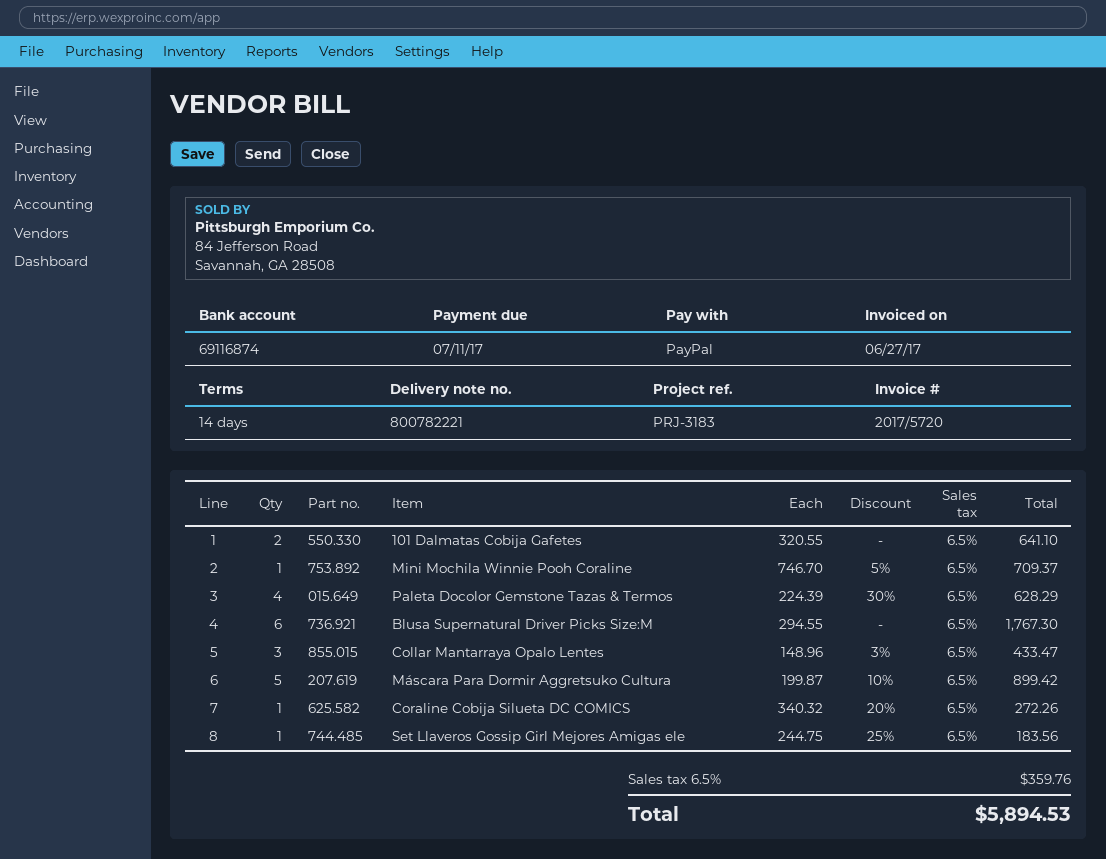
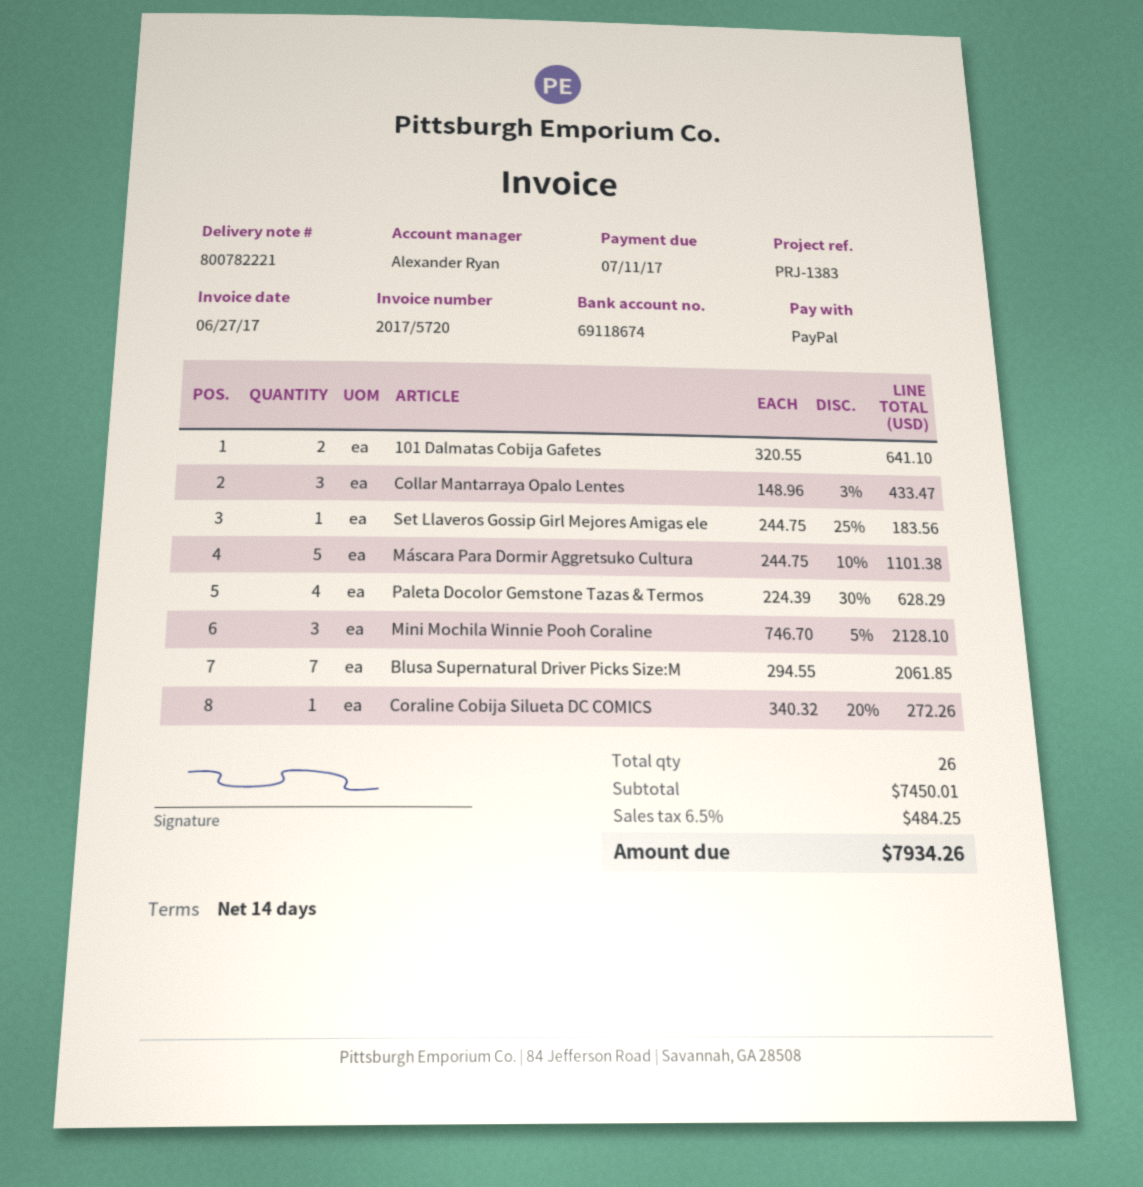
reference: PRJ-3183 -> PRJ-1383
bank account: 69116874 -> 69118674
Mini Mochila Winnie Pooh Coraline: 1 x 746.70 - 5% = 709.37 -> 3 x 746.70 - 5% = 2128.10
Blusa Supernatural Driver Picks Size:M: 6 x 294.55 = 1767.30 -> 7 x 294.55 = 2061.85
Máscara Para Dormir Aggretsuko Cultura: 5 x 199.87 - 10% = 899.42 -> 5 x 244.75 - 10% = 1101.38
tax: 6.5% = 359.76 -> 6.5% = 484.25
total: 5894.53 -> 7934.26

